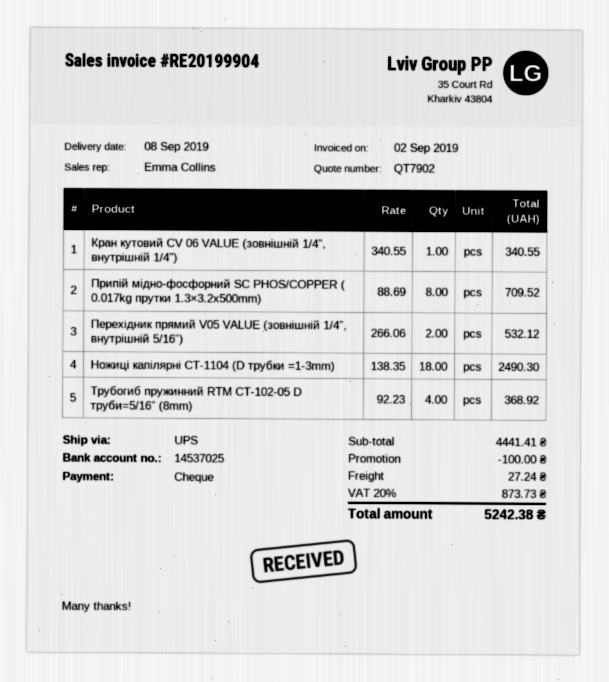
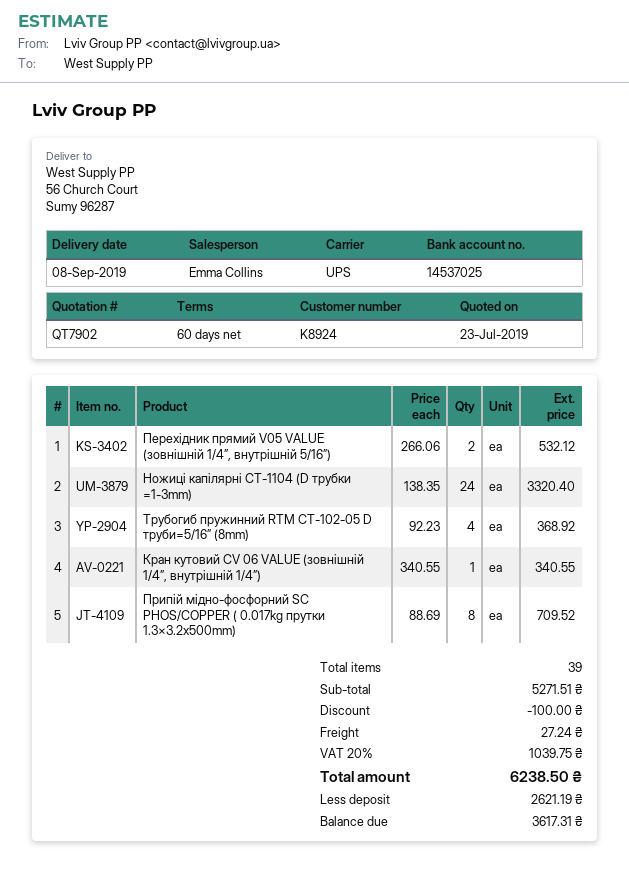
Ножиці капілярні CT-1104 (D трубки =1-3mm): 18 x 138.35 = 2490.30 -> 24 x 138.35 = 3320.40
subtotal: 4441.41 -> 5271.51
tax: 20% = 873.73 -> 20% = 1039.75
total: 5242.38 -> 6238.50

